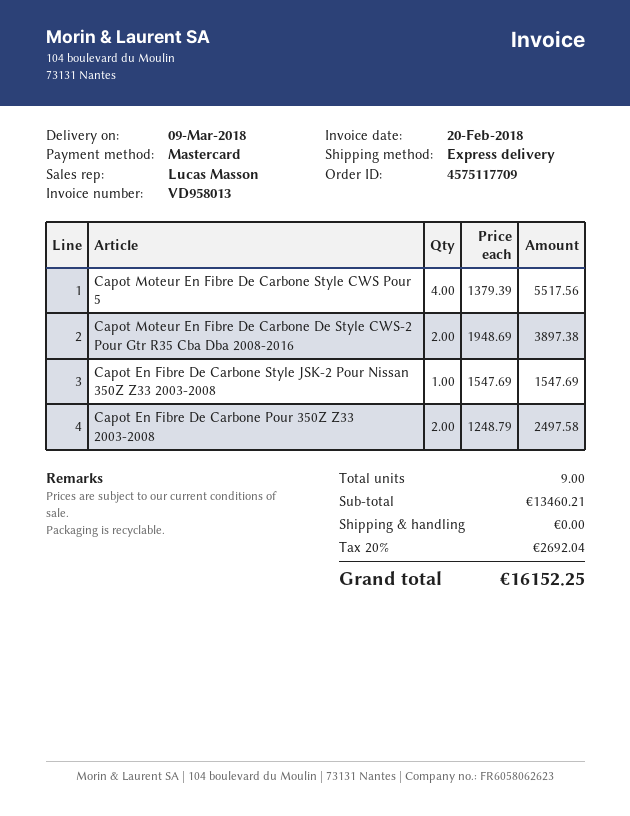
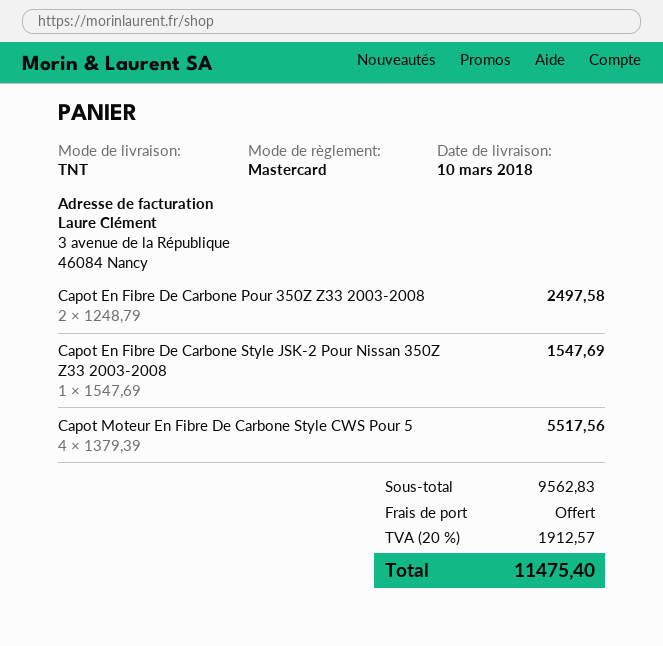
delivery date: 2018-03-09 -> 2018-03-10
shipping method: express -> TNT
Capot Moteur En Fibre De Carbone De Style CWS-2 Pour Gtr R35 Cba Dba 2008-2016: 2 x 1948.69 = 3897.38 -> none
subtotal: 13460.21 -> 9562.83
tax: 20% = 2692.04 -> 20% = 1912.57
total: 16152.25 -> 11475.40

